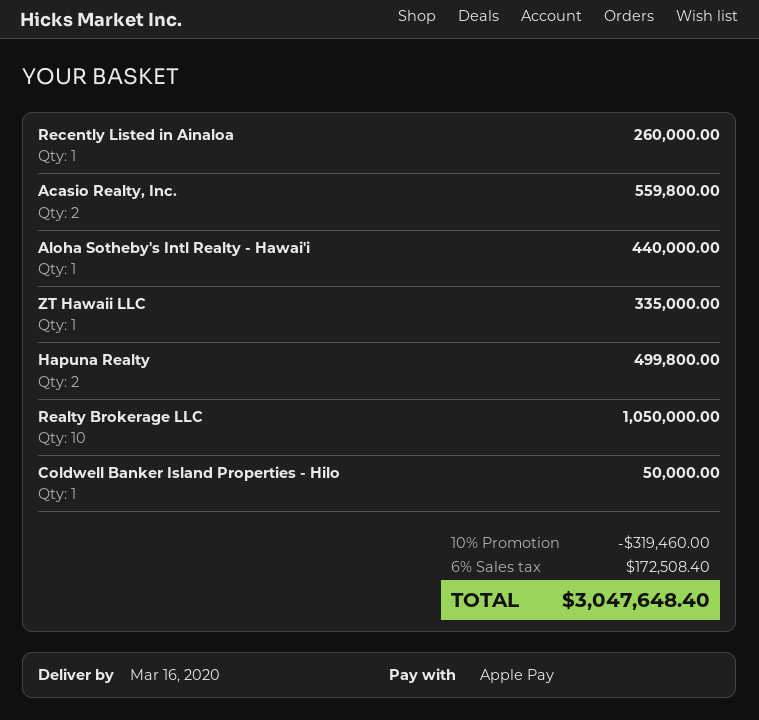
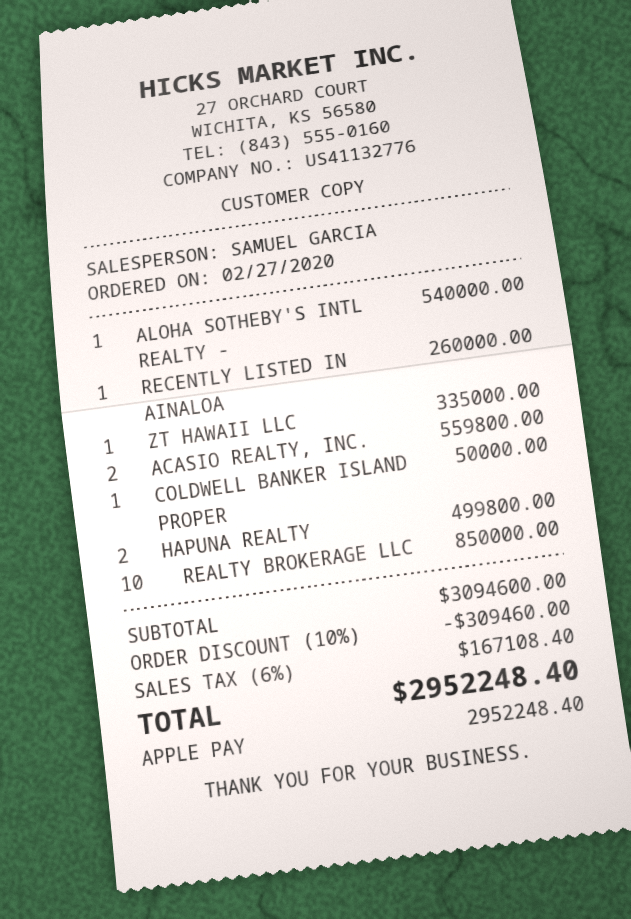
Aloha Sotheby's Intl Realty - Hawai'i: 1 for 440000.00 -> 1 for 540000.00
Realty Brokerage LLC: 10 for 1050000.00 -> 10 for 850000.00
discount: 10% = 319460.00 -> 10% = 309460.00
tax: 6% = 172508.40 -> 6% = 167108.40
total: 3047648.40 -> 2952248.40

